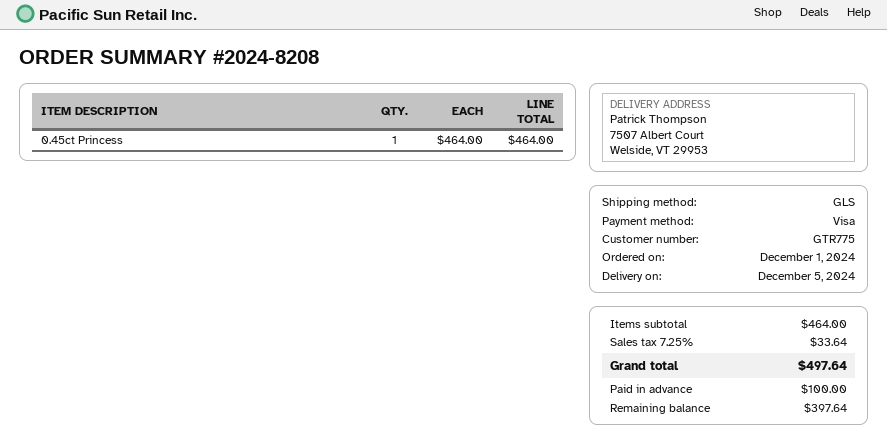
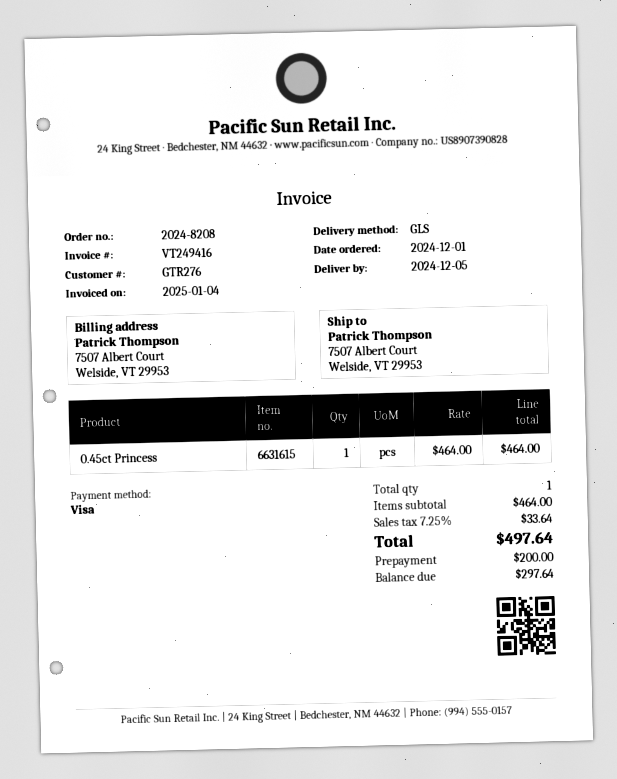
customer number: GTR775 -> GTR276
deposit: 100.00 -> 200.00
balance: 397.64 -> 297.64

